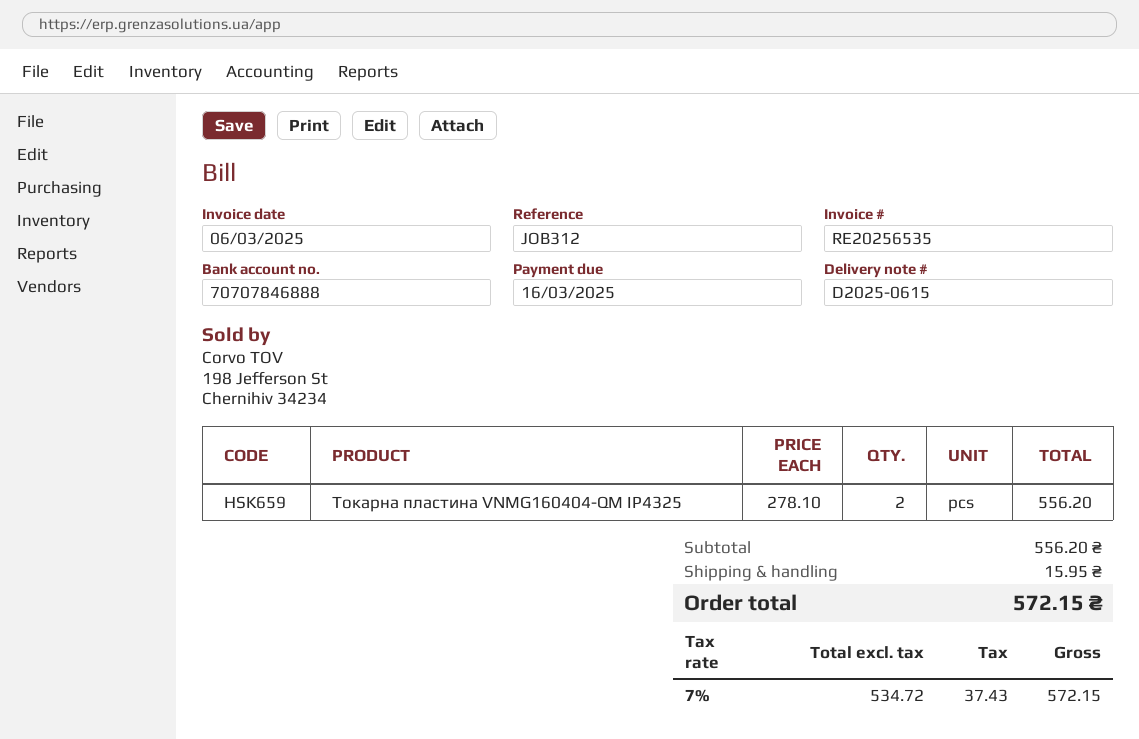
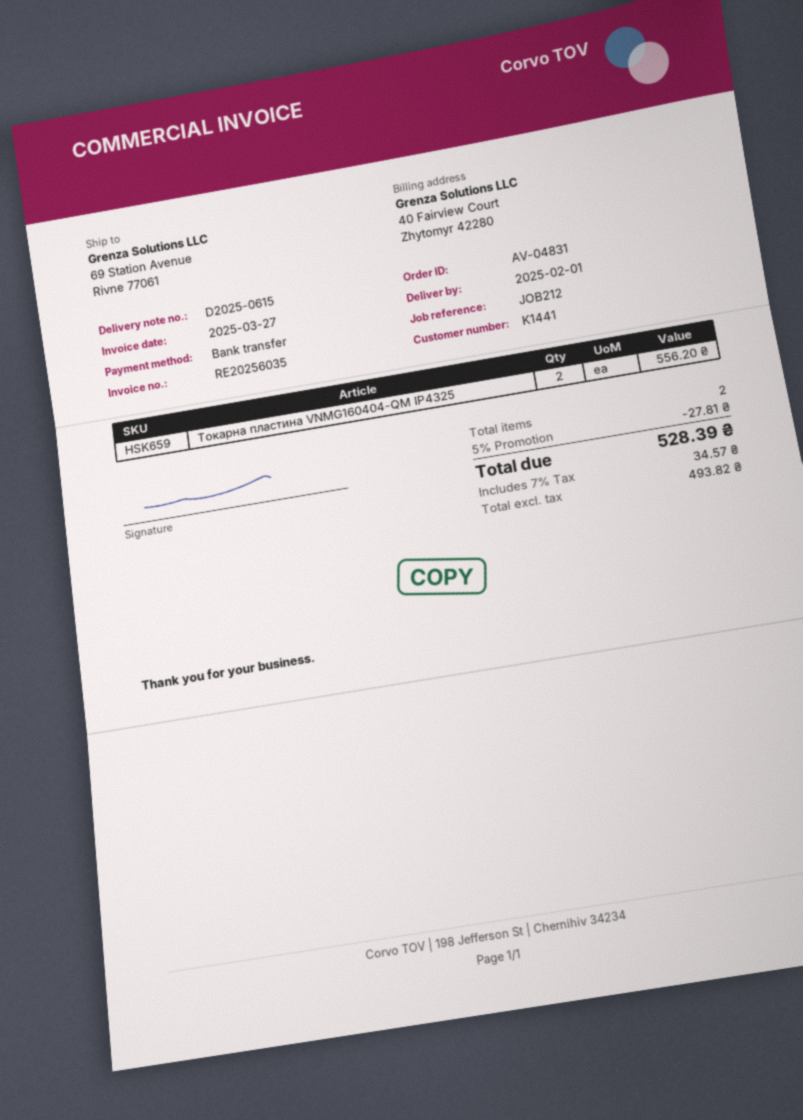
invoice number: RE20256535 -> RE20256035
invoice date: 2025-03-06 -> 2025-03-27
reference: JOB312 -> JOB212
discount: none -> 5% = 27.81
shipping: 15.95 -> none
net: 534.72 -> 493.82
tax: 7% = 37.43 -> 7% = 34.57
total: 572.15 -> 528.39

